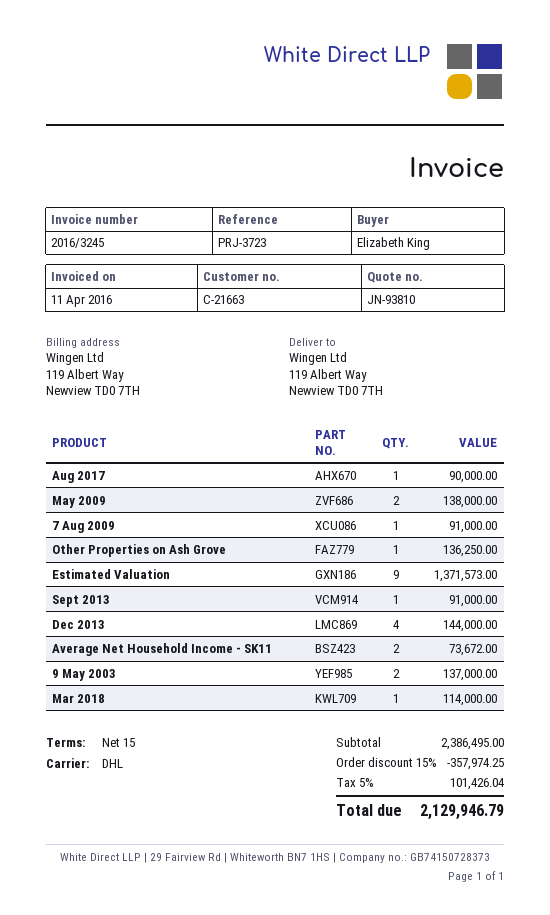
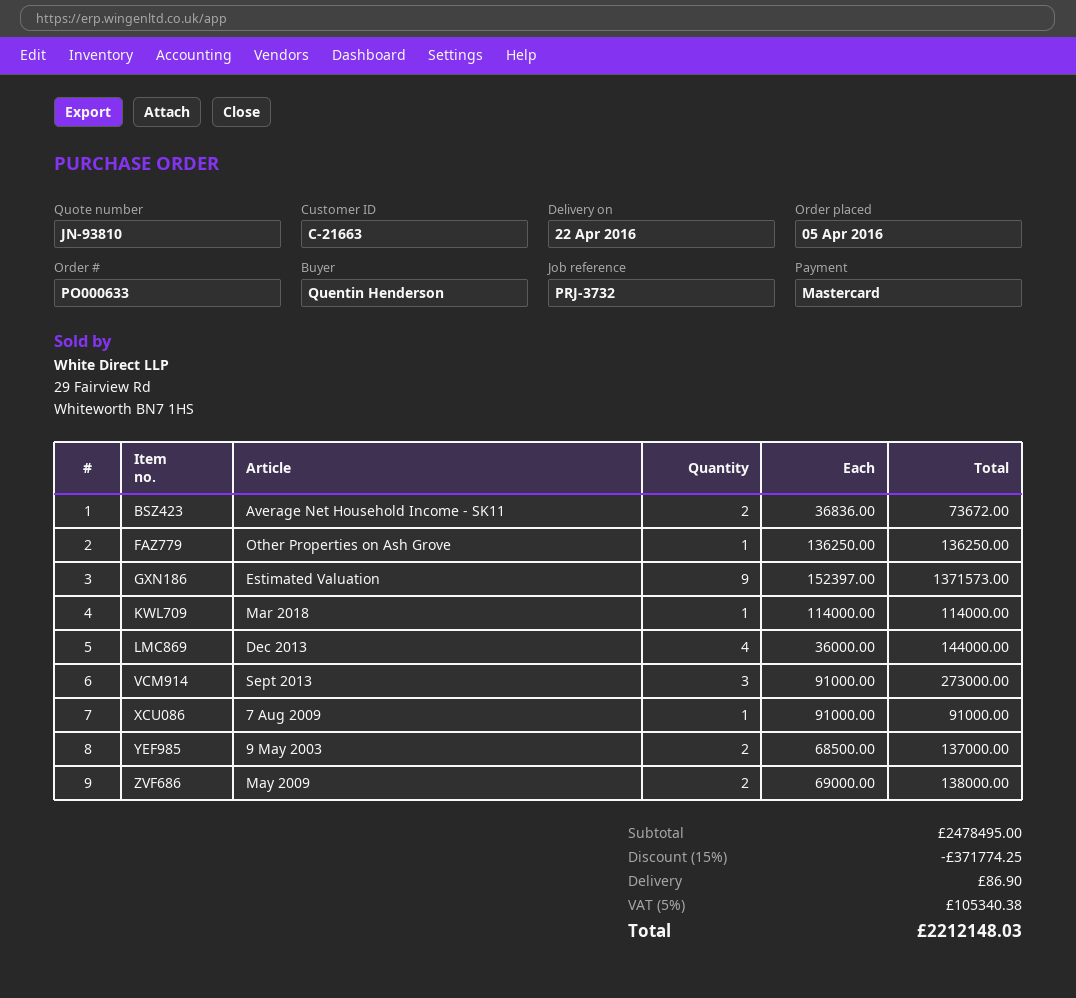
reference: PRJ-3723 -> PRJ-3732
ordered by: Elizabeth King -> Quentin Henderson
Aug 2017: 1 for 90000.00 -> none
Sept 2013: 1 for 91000.00 -> 3 for 273000.00
subtotal: 2386495.00 -> 2478495.00
discount: 15% = 357974.25 -> 15% = 371774.25
shipping: none -> 86.90
tax: 5% = 101426.04 -> 5% = 105340.38
total: 2129946.79 -> 2212148.03

